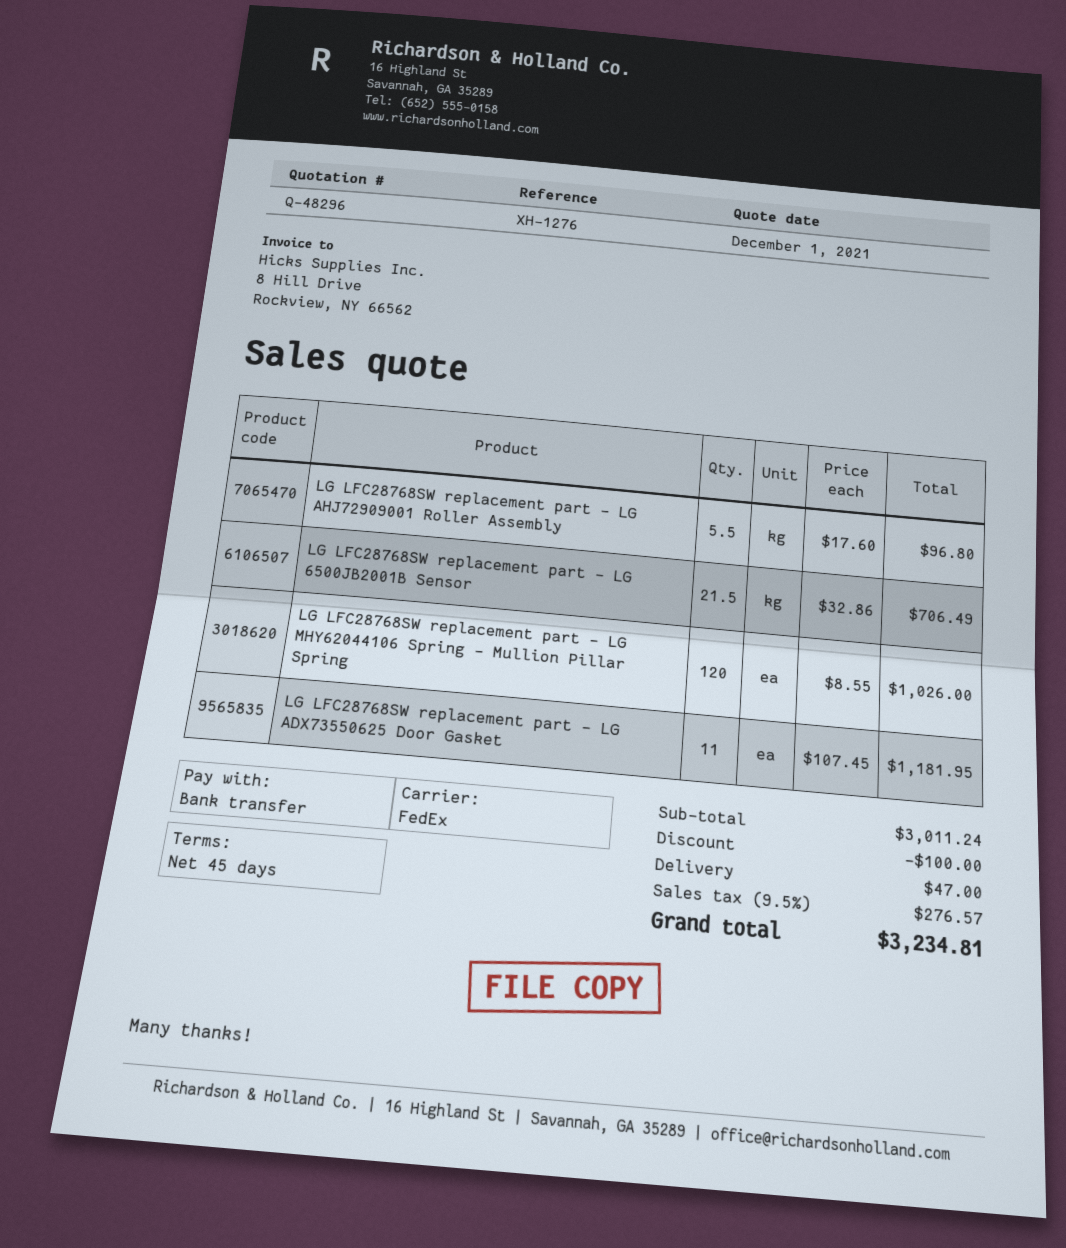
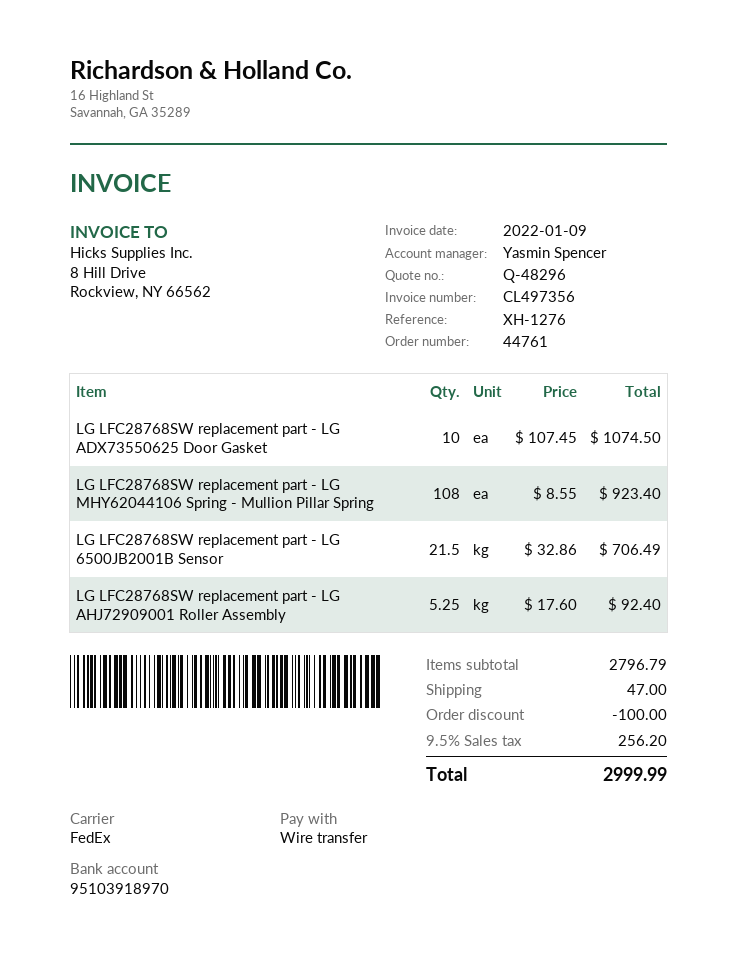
LG LFC28768SW replacement part - LG AHJ72909001 Roller Assembly: 5.5 x 17.60 = 96.80 -> 5.25 x 17.60 = 92.40
LG LFC28768SW replacement part - LG MHY62044106 Spring - Mullion Pillar Spring: 120 x 8.55 = 1026.00 -> 108 x 8.55 = 923.40
LG LFC28768SW replacement part - LG ADX73550625 Door Gasket: 11 x 107.45 = 1181.95 -> 10 x 107.45 = 1074.50
subtotal: 3011.24 -> 2796.79
tax: 9.5% = 276.57 -> 9.5% = 256.20
total: 3234.81 -> 2999.99

